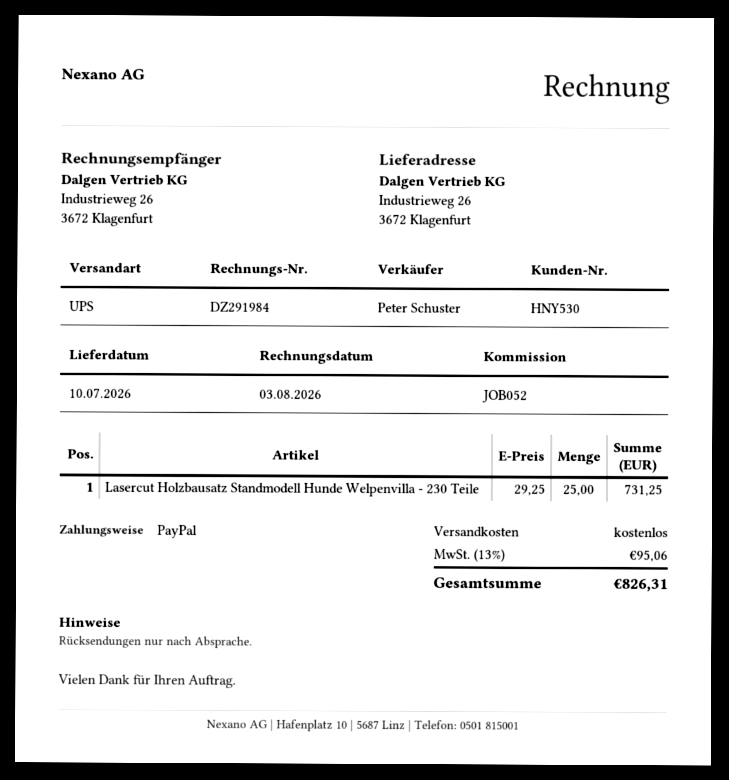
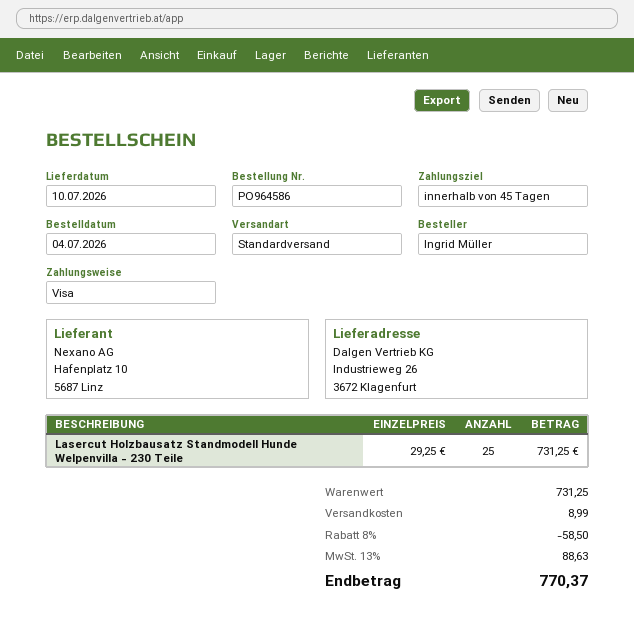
payment method: PayPal -> Visa
shipping method: UPS -> standard
discount: none -> 8% = 58.50
shipping: 0.00 -> 8.99
tax: 13% = 95.06 -> 13% = 88.63
total: 826.31 -> 770.37

